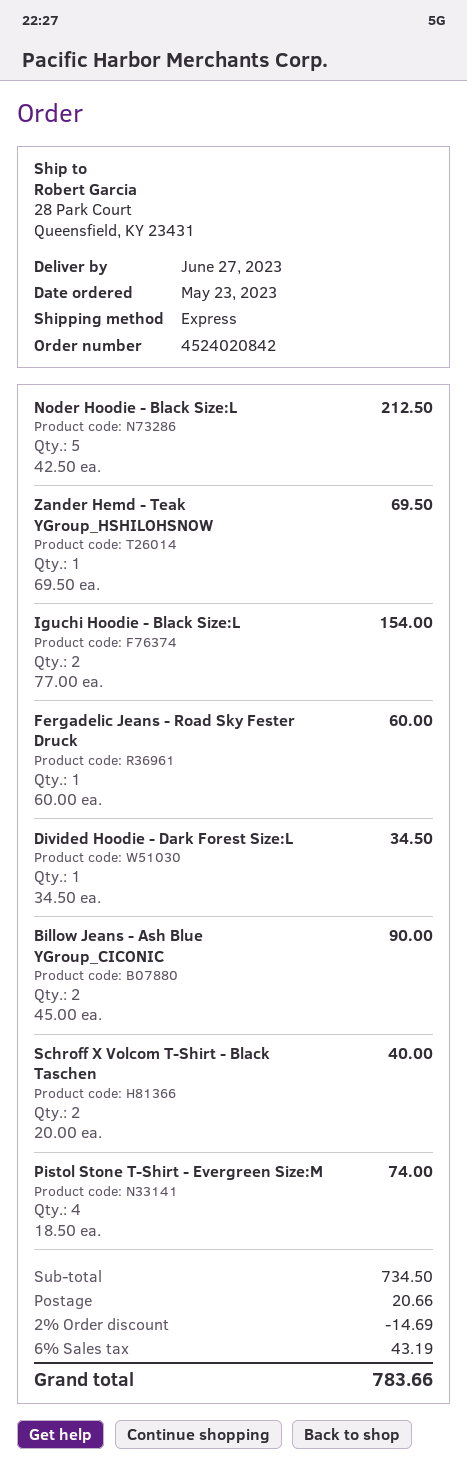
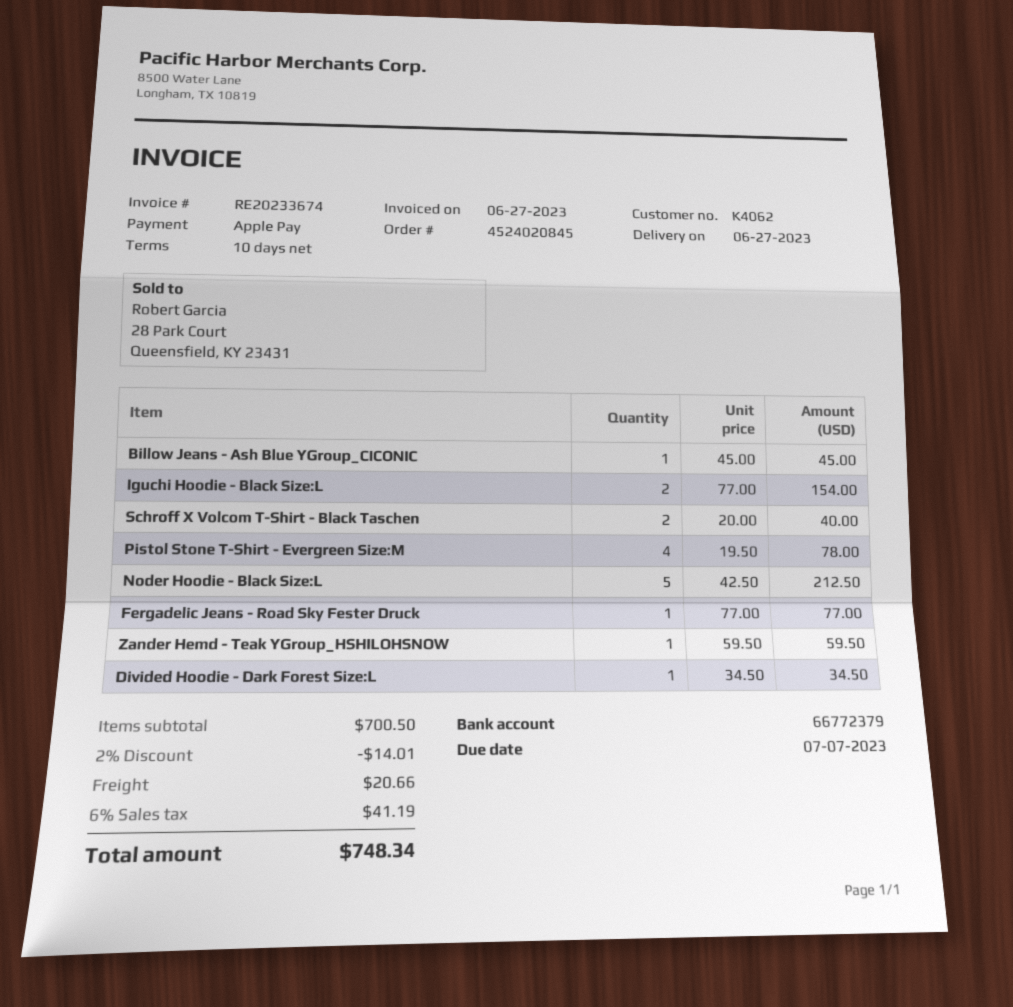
order number: 4524020842 -> 4524020845
Zander Hemd - Teak YGroup_HSHILOHSNOW: 1 x 69.50 = 69.50 -> 1 x 59.50 = 59.50
Fergadelic Jeans - Road Sky Fester Druck: 1 x 60.00 = 60.00 -> 1 x 77.00 = 77.00
Billow Jeans - Ash Blue YGroup_CICONIC: 2 x 45.00 = 90.00 -> 1 x 45.00 = 45.00
Pistol Stone T-Shirt - Evergreen Size:M: 4 x 18.50 = 74.00 -> 4 x 19.50 = 78.00
subtotal: 734.50 -> 700.50
discount: 2% = 14.69 -> 2% = 14.01
tax: 6% = 43.19 -> 6% = 41.19
total: 783.66 -> 748.34

